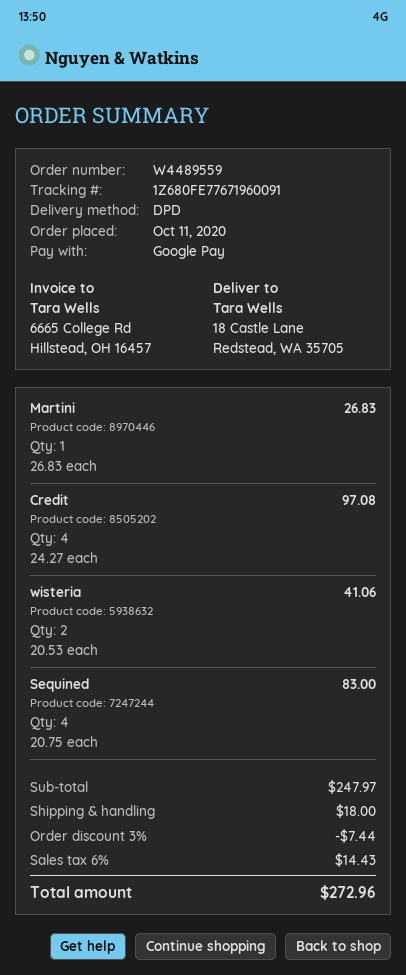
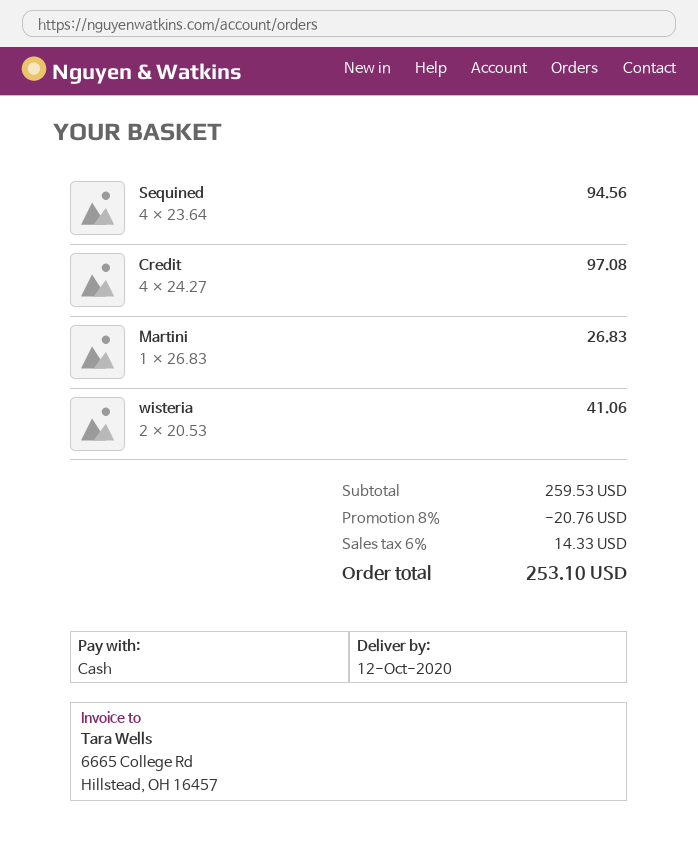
payment method: Google Pay -> cash
Sequined: 4 x 20.75 = 83.00 -> 4 x 23.64 = 94.56
subtotal: 247.97 -> 259.53
discount: 3% = 7.44 -> 8% = 20.76
shipping: 18.00 -> none
tax: 6% = 14.43 -> 6% = 14.33
total: 272.96 -> 253.10

